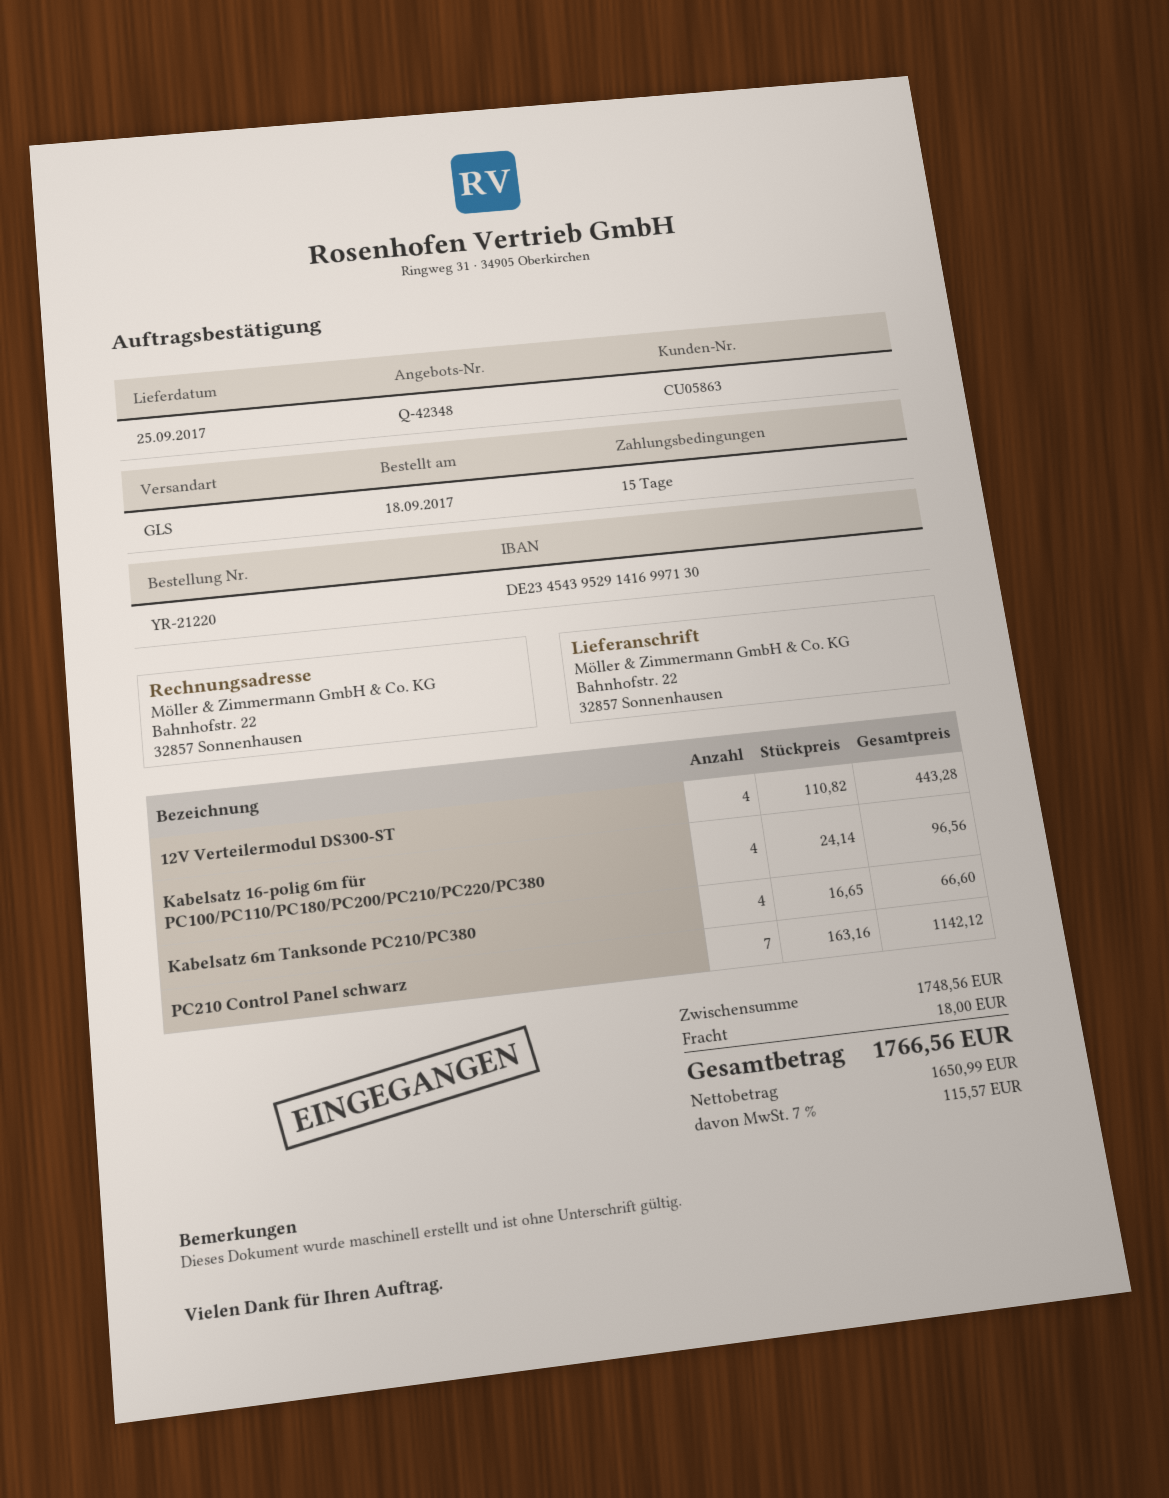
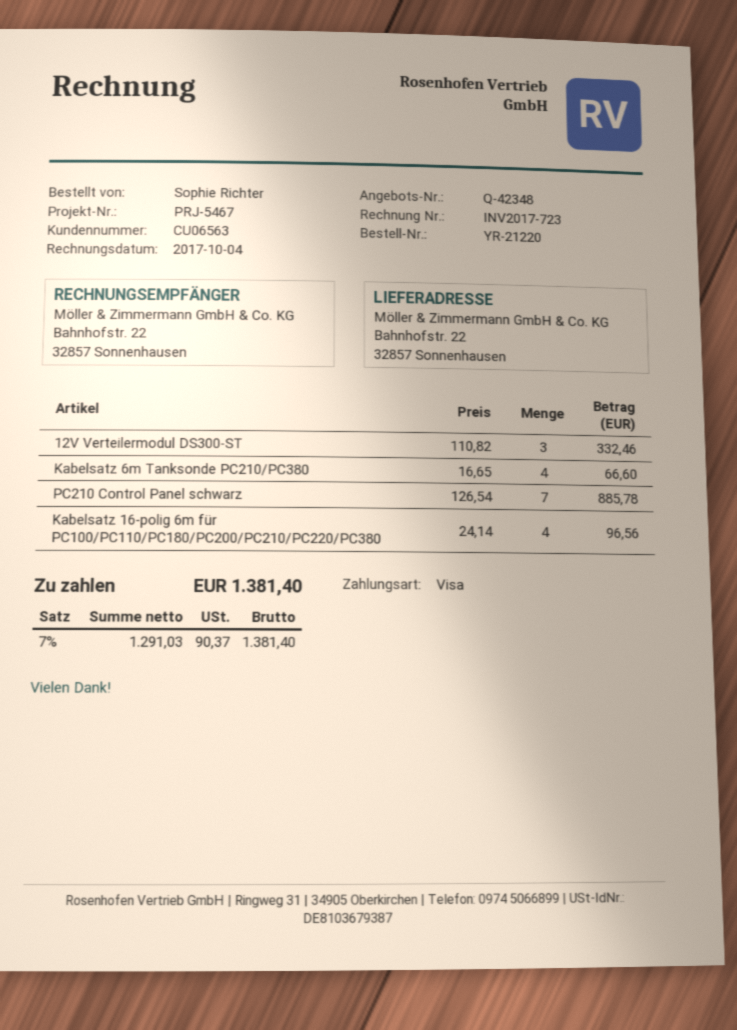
customer number: CU05863 -> CU06563
12V Verteilermodul DS300-ST: 4 x 110.82 = 443.28 -> 3 x 110.82 = 332.46
PC210 Control Panel schwarz: 7 x 163.16 = 1142.12 -> 7 x 126.54 = 885.78
shipping: 18.00 -> none
net: 1650.99 -> 1291.03
tax: 7% = 115.57 -> 7% = 90.37
total: 1766.56 -> 1381.40

